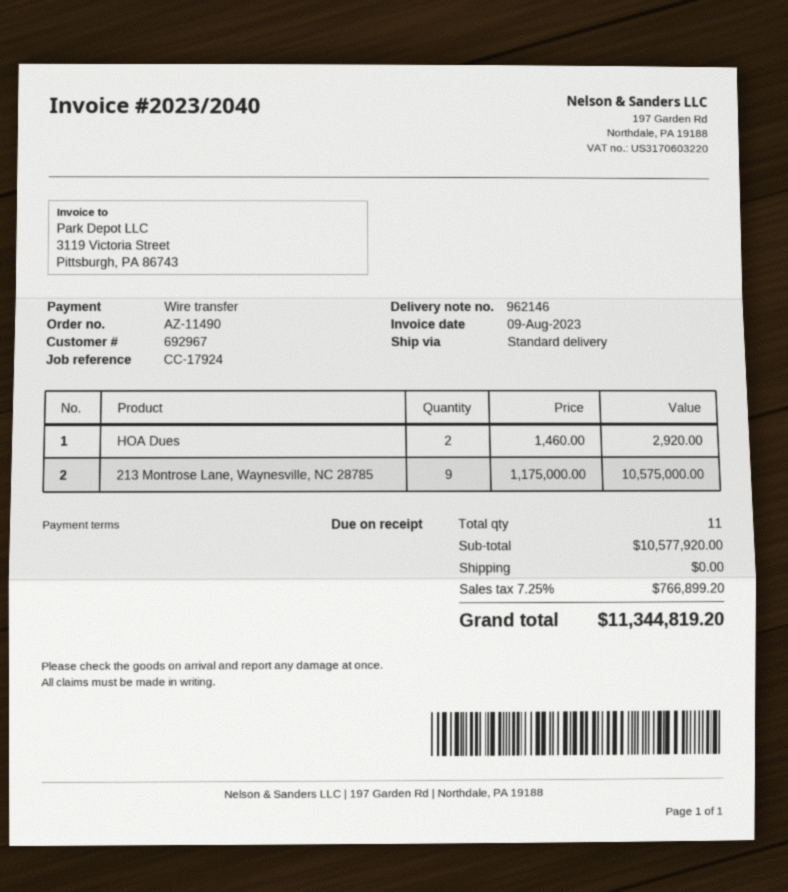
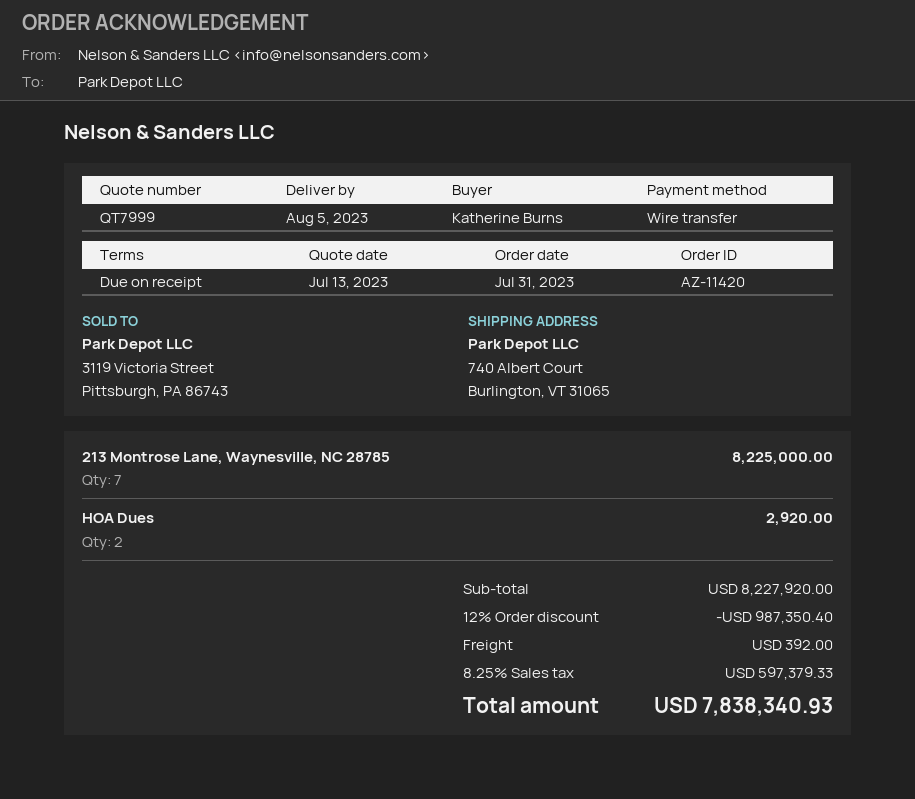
order number: AZ-11490 -> AZ-11420
213 Montrose Lane, Waynesville, NC 28785: 9 for 10575000.00 -> 7 for 8225000.00
subtotal: 10577920.00 -> 8227920.00
discount: none -> 12% = 987350.40
shipping: 0.00 -> 392.00
tax: 7.25% = 766899.20 -> 8.25% = 597379.33
total: 11344819.20 -> 7838340.93

